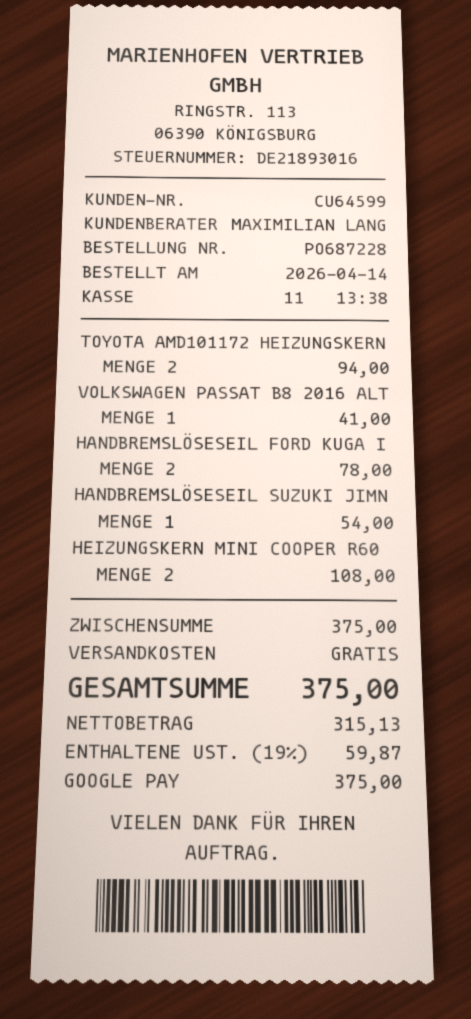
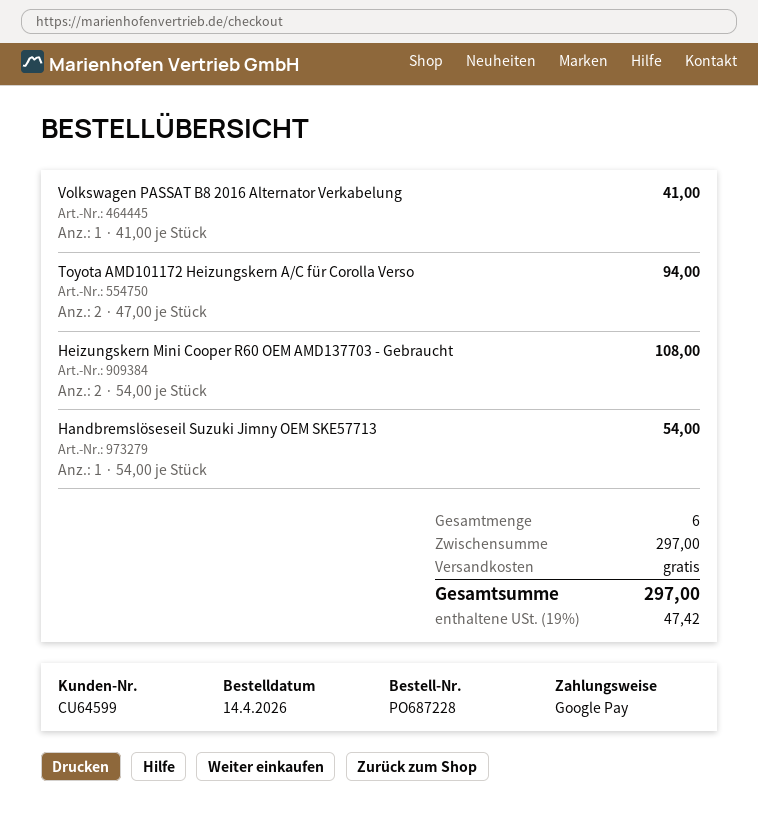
HANDBREMSLÖSESEIL FORD KUGA I: 2 for 78.00 -> none
subtotal: 375.00 -> 297.00
tax: 19% = 59.87 -> 19% = 47.42
total: 375.00 -> 297.00

